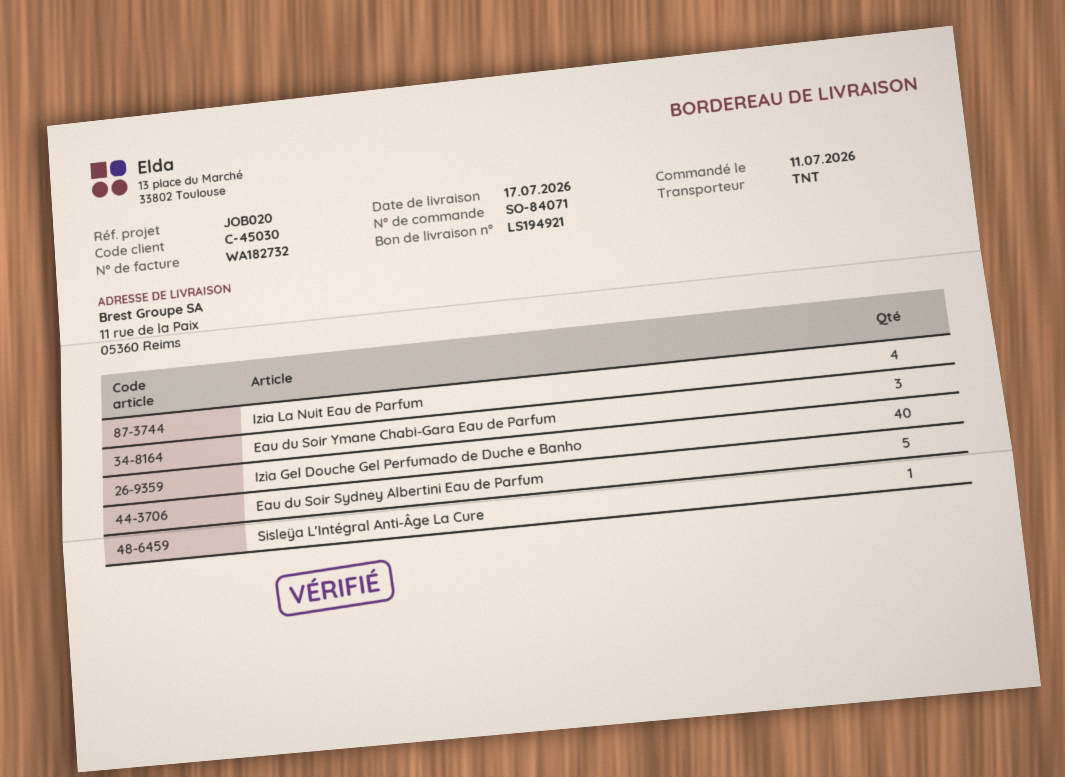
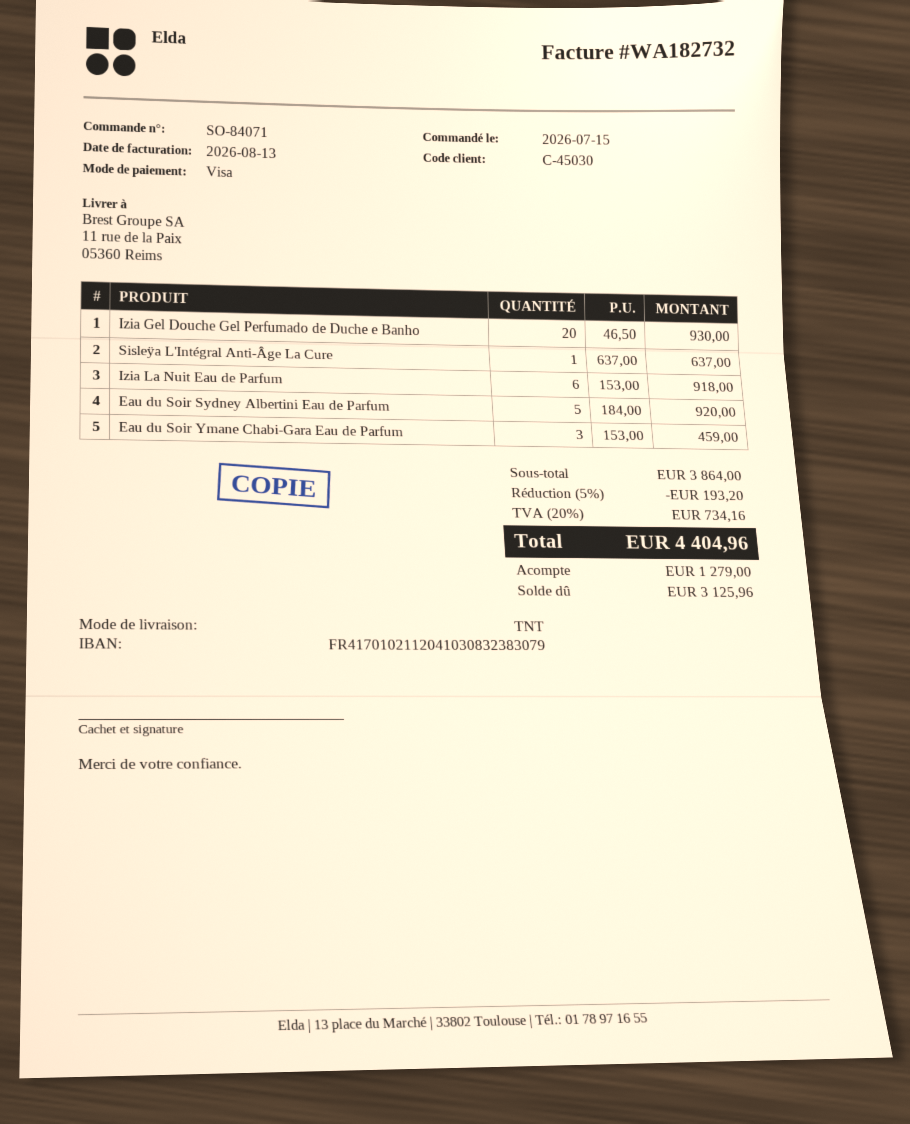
order date: 2026-07-11 -> 2026-07-15
Izia La Nuit Eau de Parfum: 4 -> 6
Izia Gel Douche Gel Perfumado de Duche e Banho: 40 -> 20

